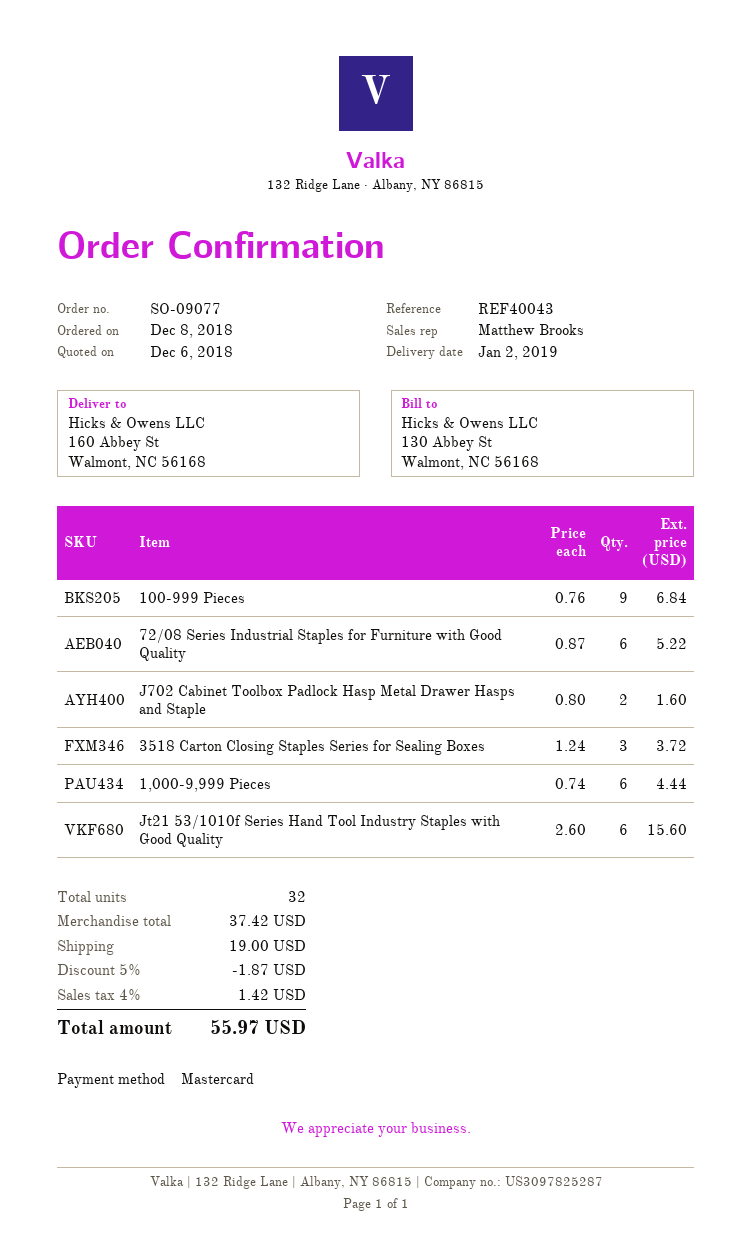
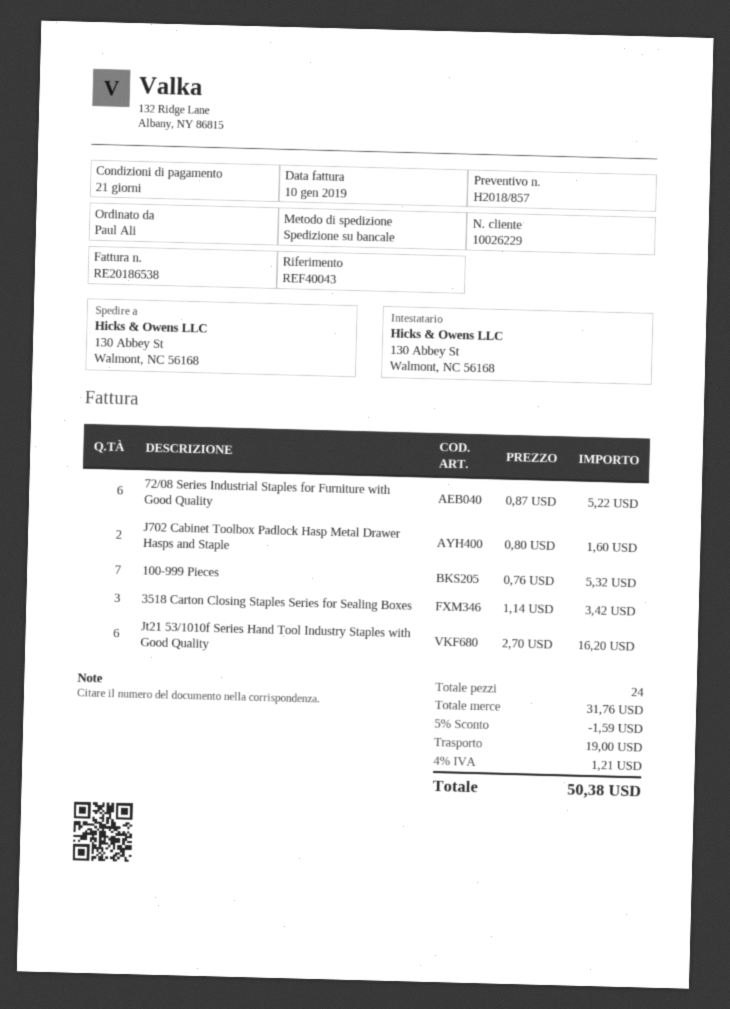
ship to: 160 Abbey St, Walmont, NC 56168 -> 130 Abbey St, Walmont, NC 56168
100-999 Pieces: 9 x 0.76 = 6.84 -> 7 x 0.76 = 5.32
3518 Carton Closing Staples Series for Sealing Boxes: 3 x 1.24 = 3.72 -> 3 x 1.14 = 3.42
1,000-9,999 Pieces: 6 x 0.74 = 4.44 -> none
Jt21 53/1010f Series Hand Tool Industry Staples with Good Quality: 6 x 2.60 = 15.60 -> 6 x 2.70 = 16.20
total quantity: 32 -> 24
subtotal: 37.42 -> 31.76
discount: 5% = 1.87 -> 5% = 1.59
tax: 4% = 1.42 -> 4% = 1.21
total: 55.97 -> 50.38

